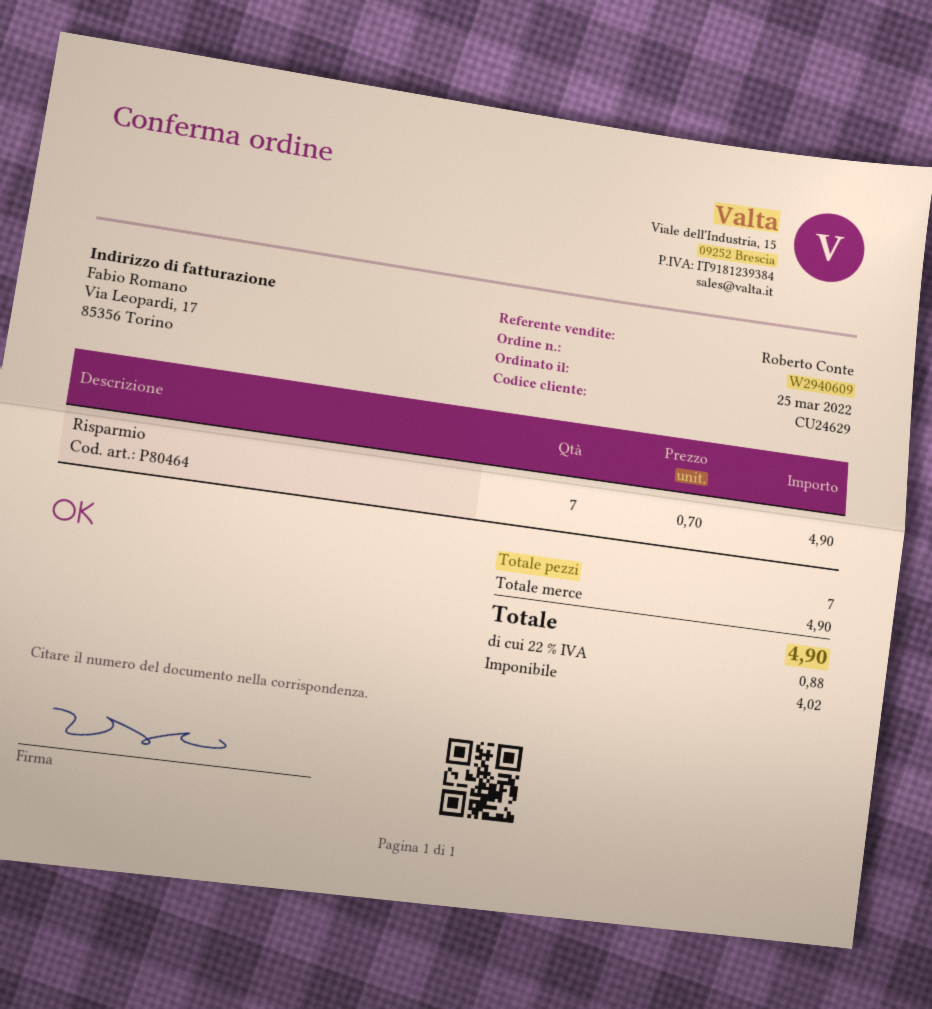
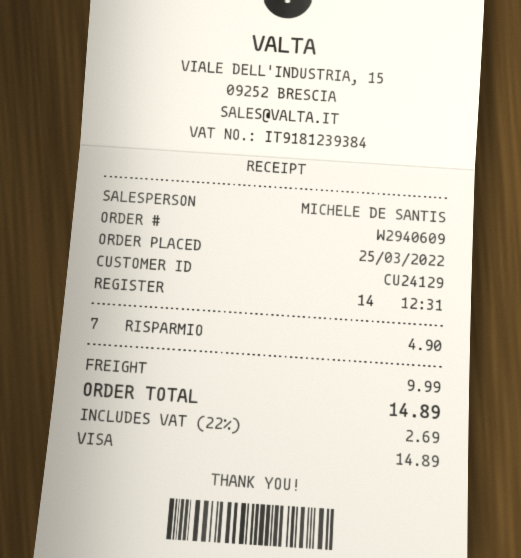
customer number: CU24629 -> CU24129
sales rep: Roberto Conte -> MICHELE DE SANTIS
shipping: none -> 9.99
tax: 22% = 0.88 -> 22% = 2.69
total: 4.90 -> 14.89

